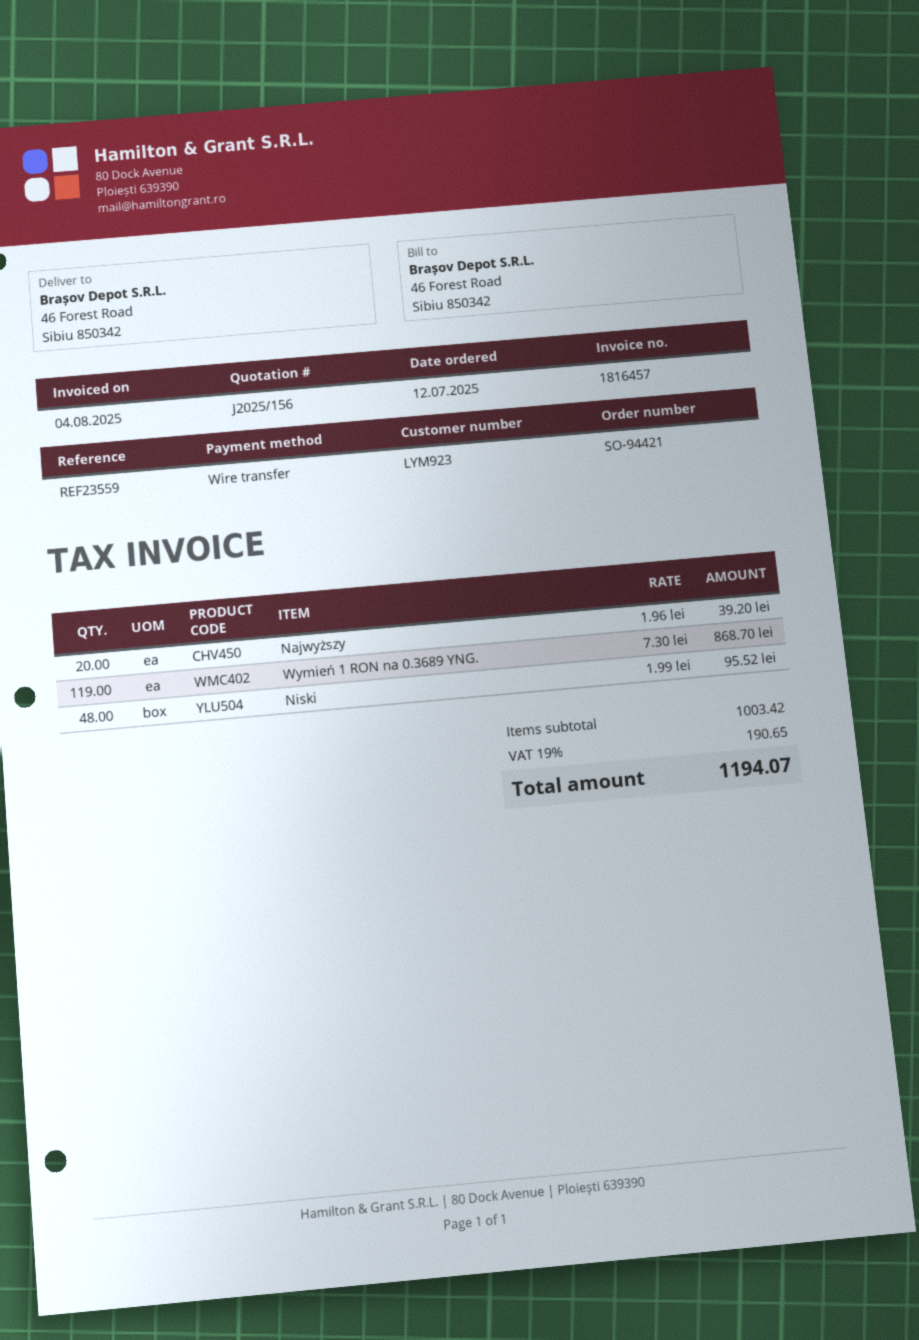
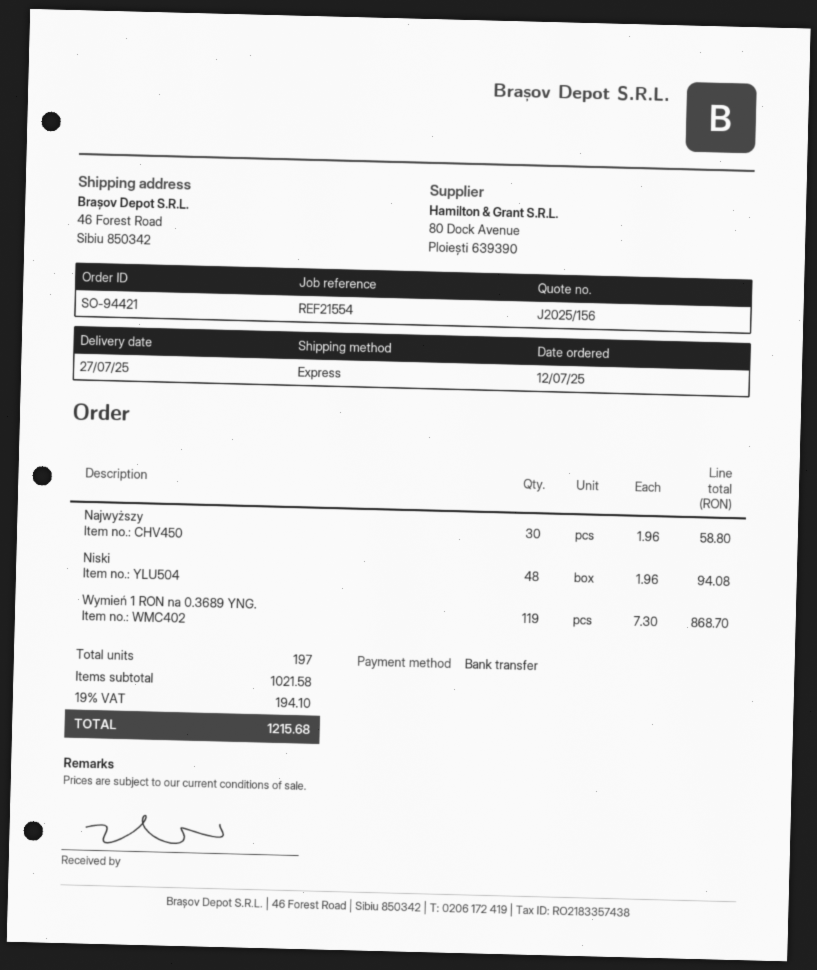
reference: REF23559 -> REF21554
Najwyższy: 20 x 1.96 = 39.20 -> 30 x 1.96 = 58.80
Niski: 48 x 1.99 = 95.52 -> 48 x 1.96 = 94.08
subtotal: 1003.42 -> 1021.58
tax: 19% = 190.65 -> 19% = 194.10
total: 1194.07 -> 1215.68

